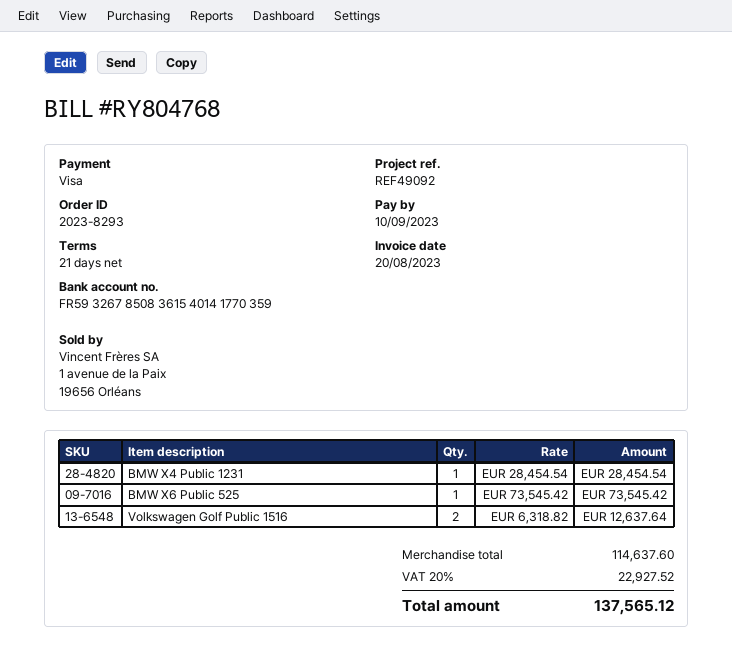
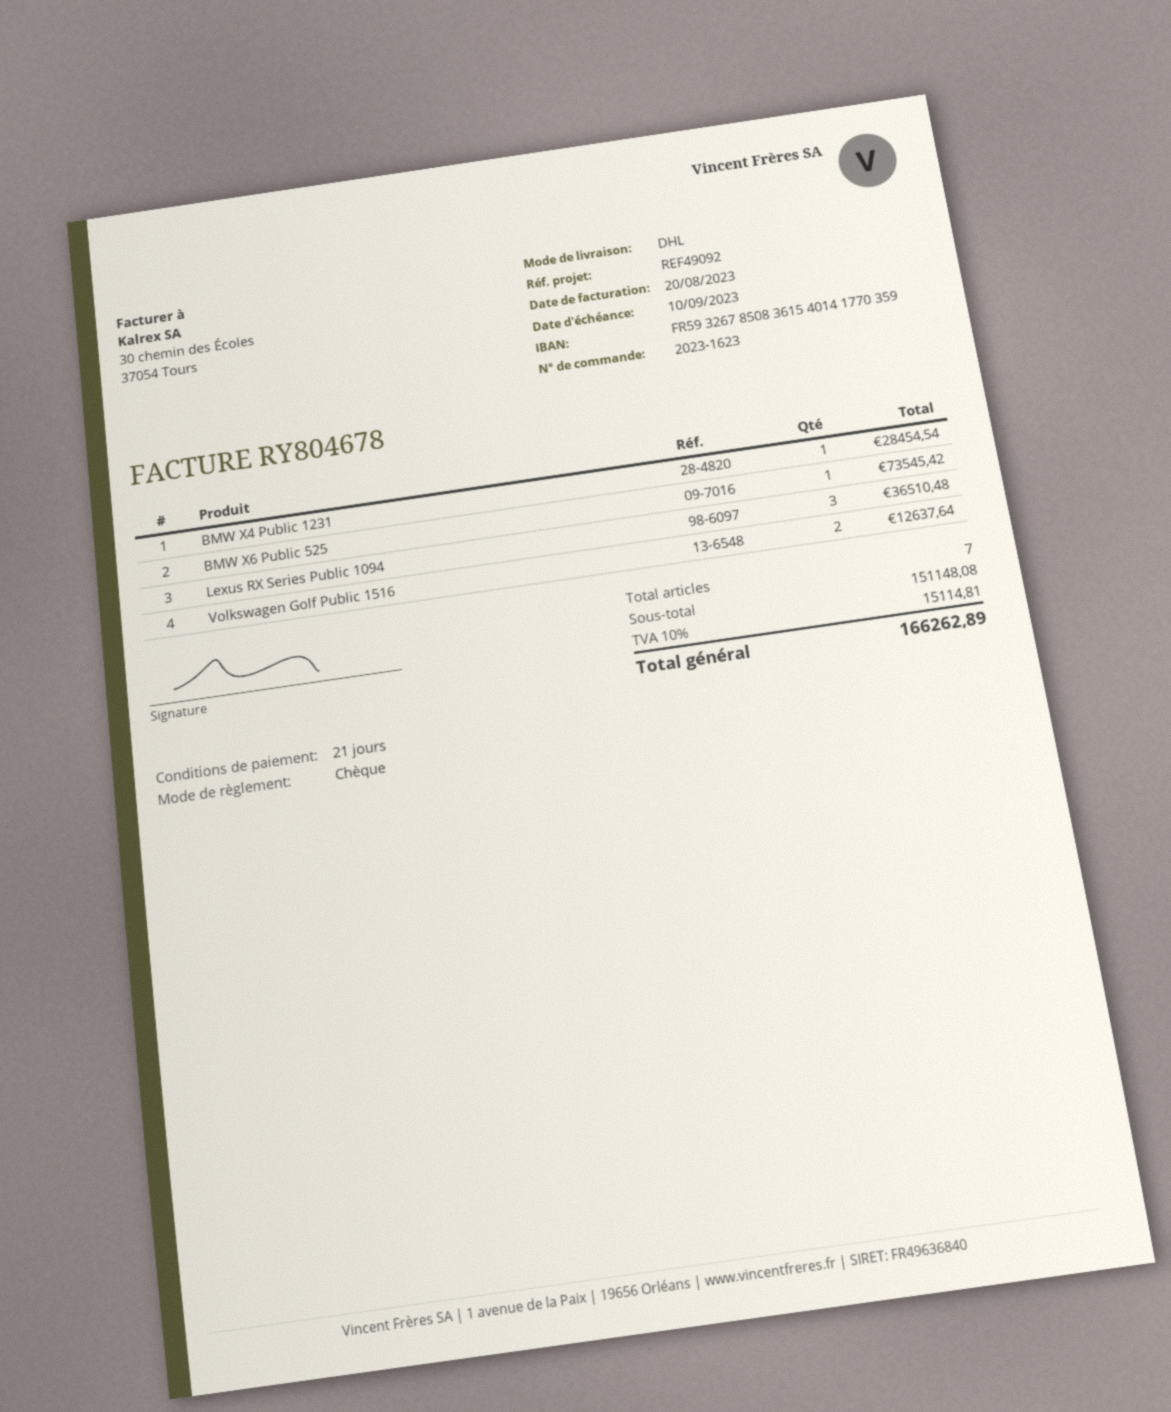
order number: 2023-8293 -> 2023-1623
invoice number: RY804768 -> RY804678
payment method: Visa -> cheque
Lexus RX Series Public 1094: none -> 3 for 36510.48
subtotal: 114637.60 -> 151148.08
tax: 20% = 22927.52 -> 10% = 15114.81
total: 137565.12 -> 166262.89

